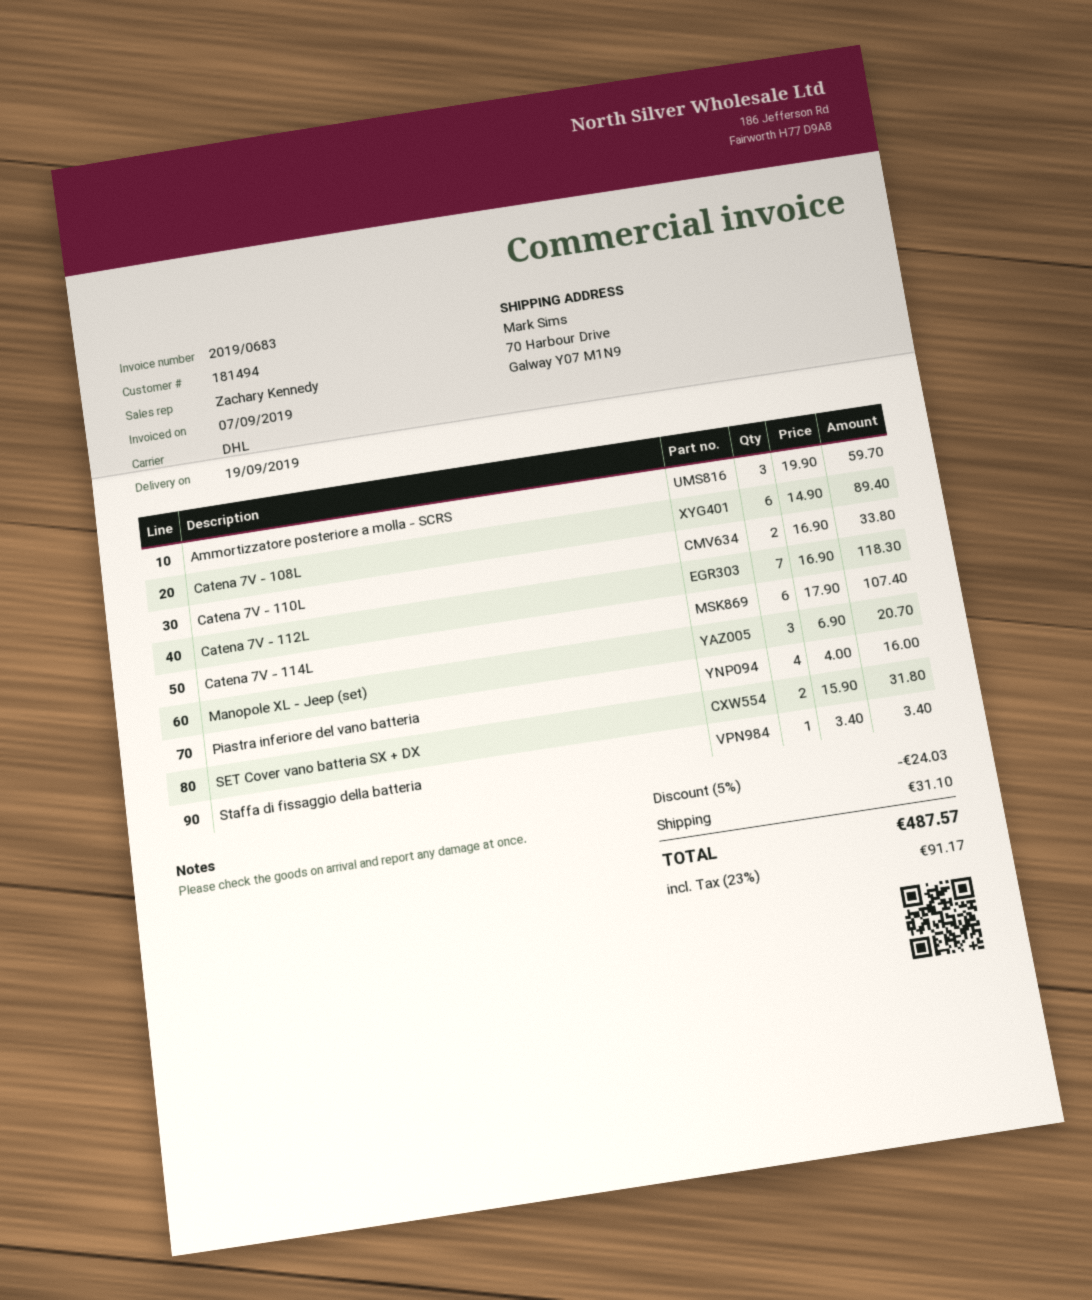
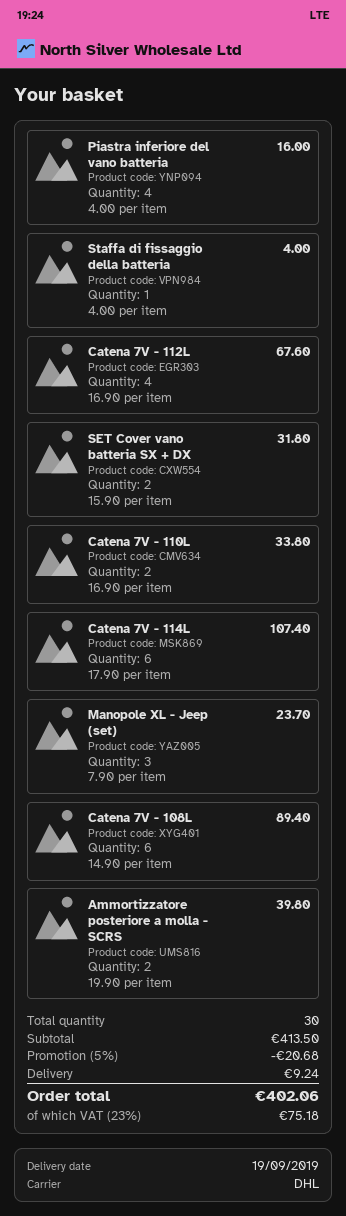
Ammortizzatore posteriore a molla - SCRS: 3 x 19.90 = 59.70 -> 2 x 19.90 = 39.80
Catena 7V - 112L: 7 x 16.90 = 118.30 -> 4 x 16.90 = 67.60
Manopole XL - Jeep (set): 3 x 6.90 = 20.70 -> 3 x 7.90 = 23.70
Staffa di fissaggio della batteria: 1 x 3.40 = 3.40 -> 1 x 4.00 = 4.00
discount: 5% = 24.03 -> 5% = 20.68
shipping: 31.10 -> 9.24
tax: 23% = 91.17 -> 23% = 75.18
total: 487.57 -> 402.06

